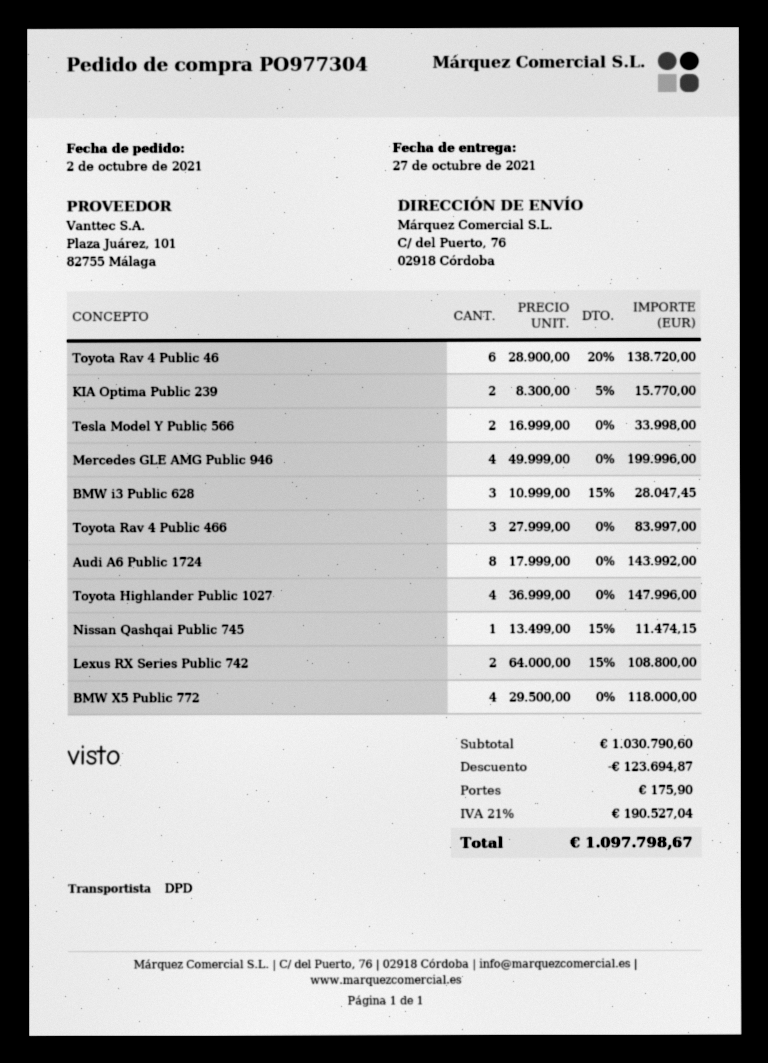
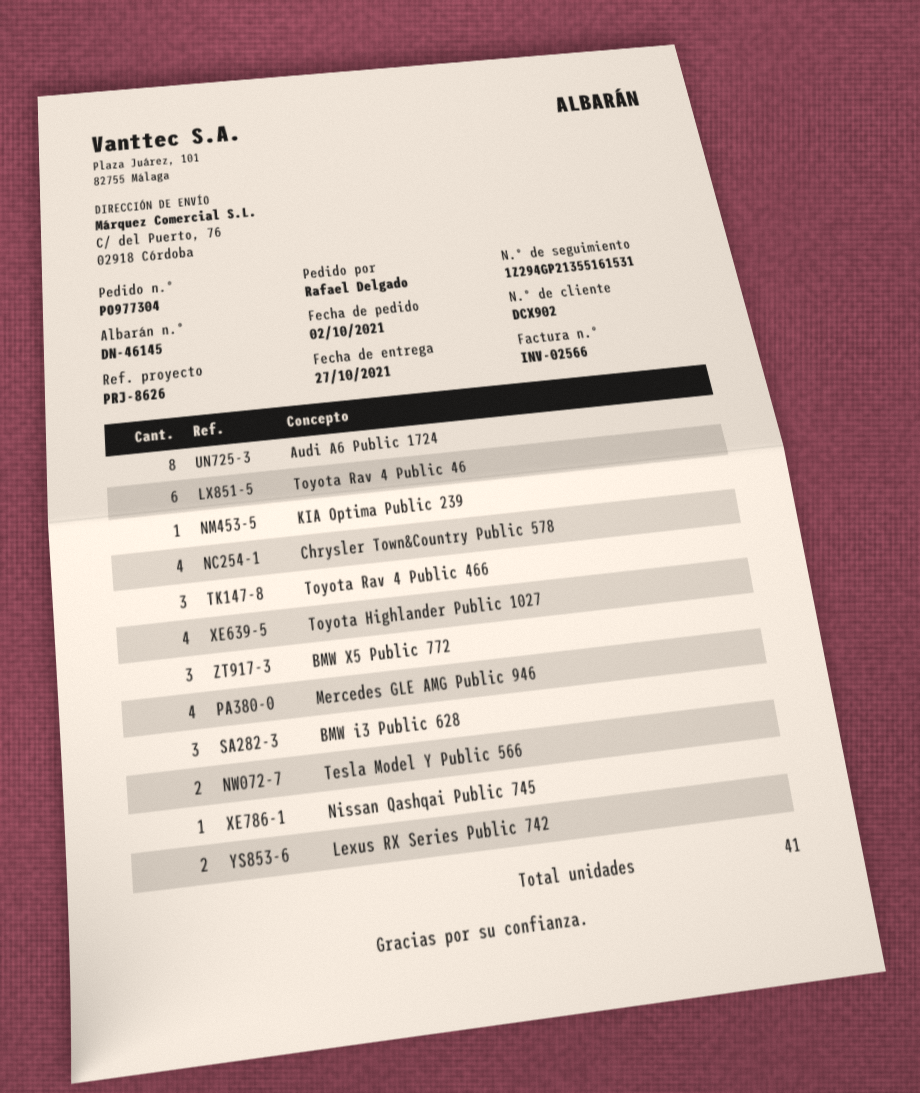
KIA Optima Public 239: 2 -> 1
BMW X5 Public 772: 4 -> 3
Chrysler Town&Country Public 578: none -> 4

